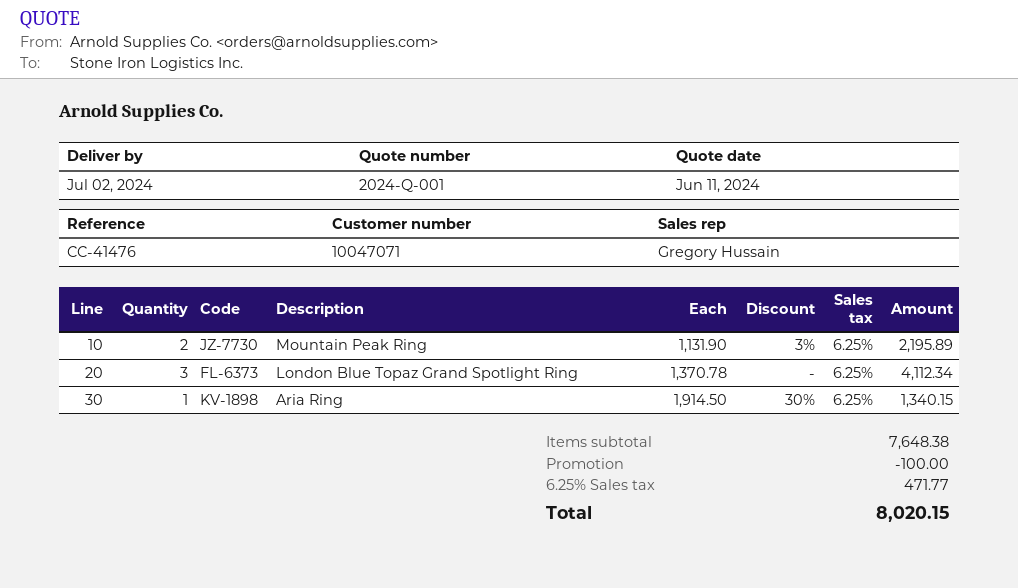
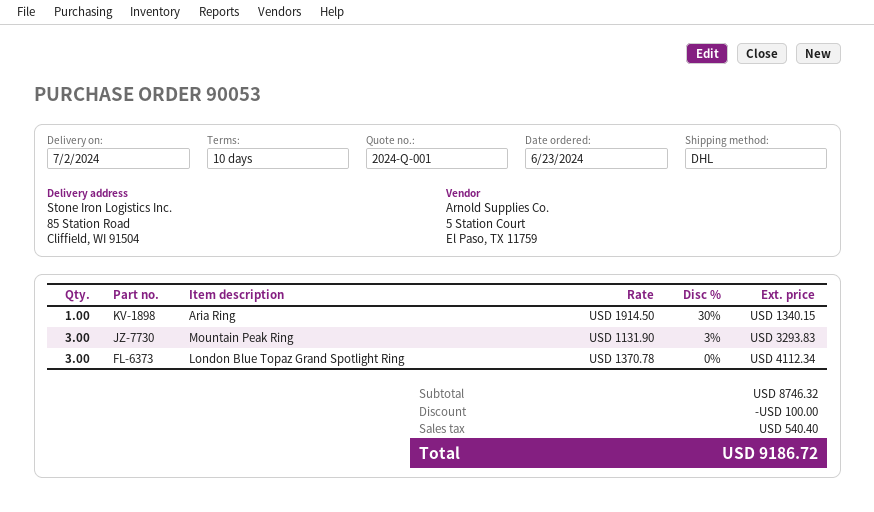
Mountain Peak Ring: 2 x 1131.90 - 3% = 2195.89 -> 3 x 1131.90 - 3% = 3293.83
subtotal: 7648.38 -> 8746.32
tax: 471.77 -> 540.40
total: 8020.15 -> 9186.72

